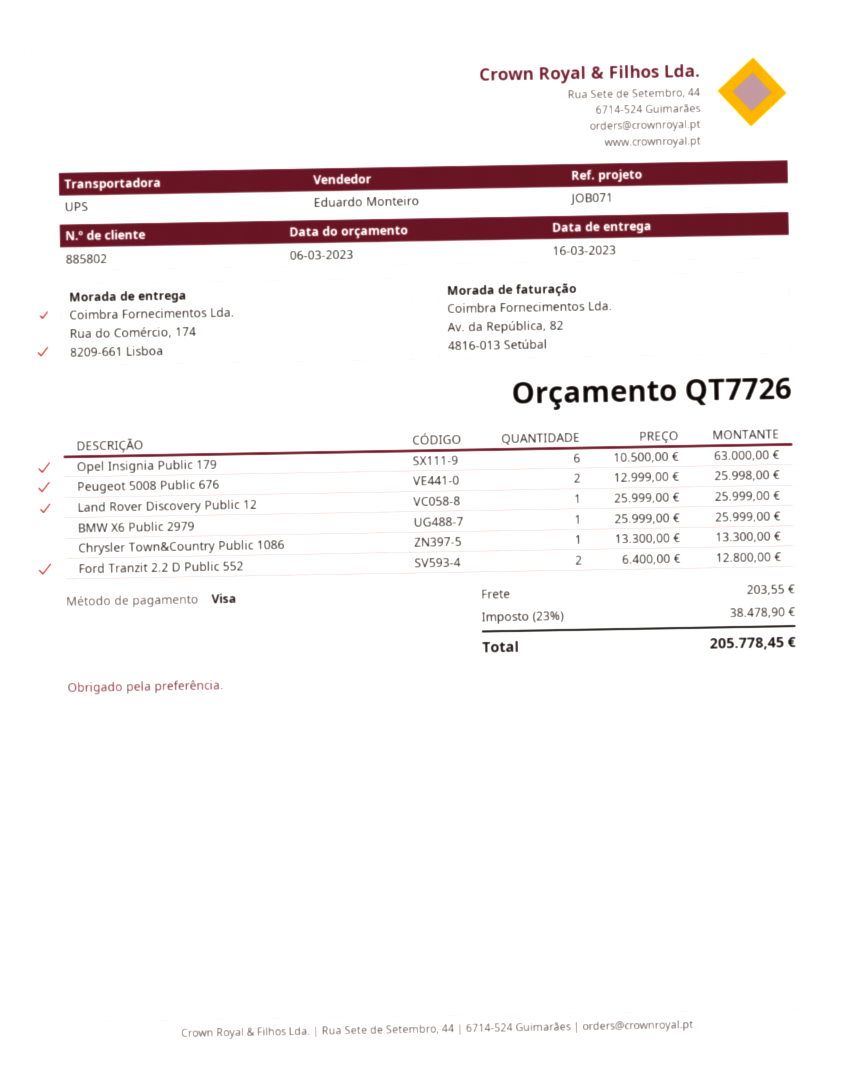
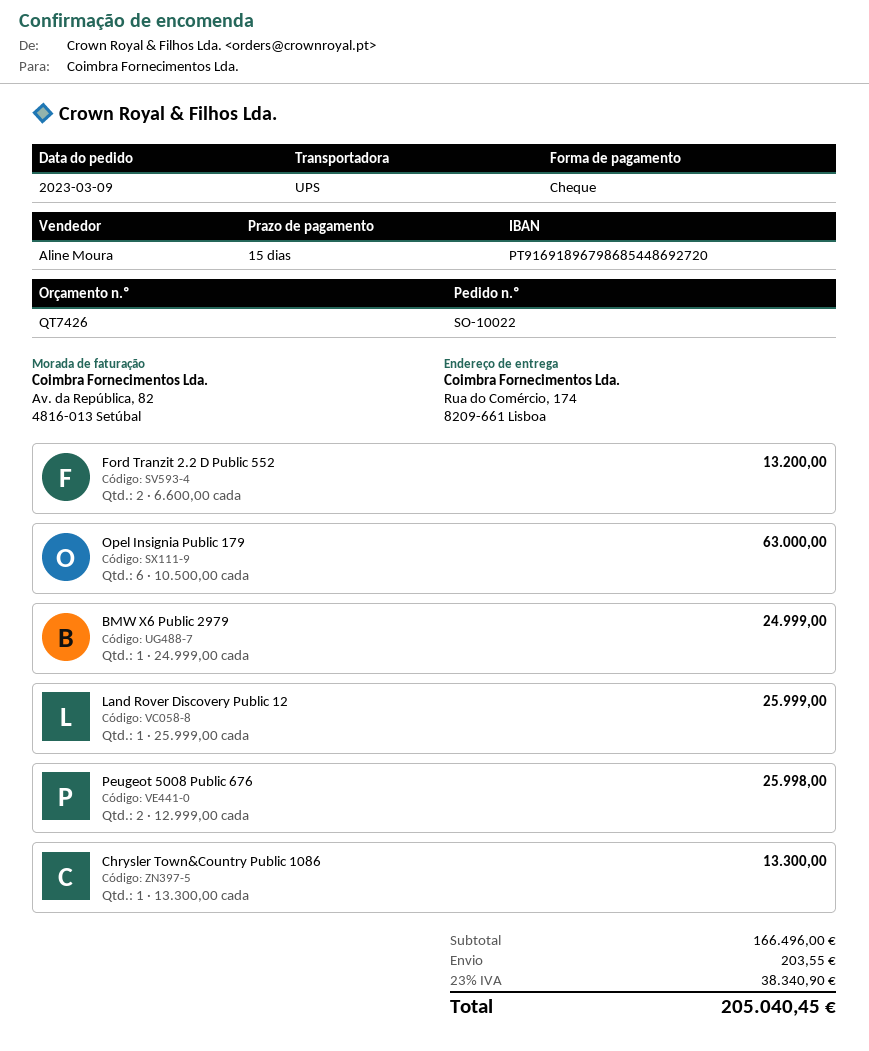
quote number: QT7726 -> QT7426
sales rep: Eduardo Monteiro -> Aline Moura
payment method: Visa -> cheque
BMW X6 Public 2979: 1 x 25999.00 = 25999.00 -> 1 x 24999.00 = 24999.00
Ford Tranzit 2.2 D Public 552: 2 x 6400.00 = 12800.00 -> 2 x 6600.00 = 13200.00
tax: 23% = 38478.90 -> 23% = 38340.90
total: 205778.45 -> 205040.45

